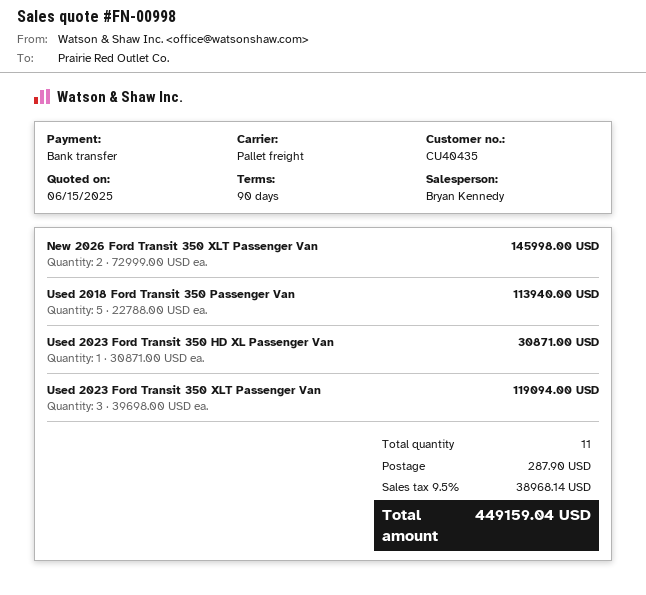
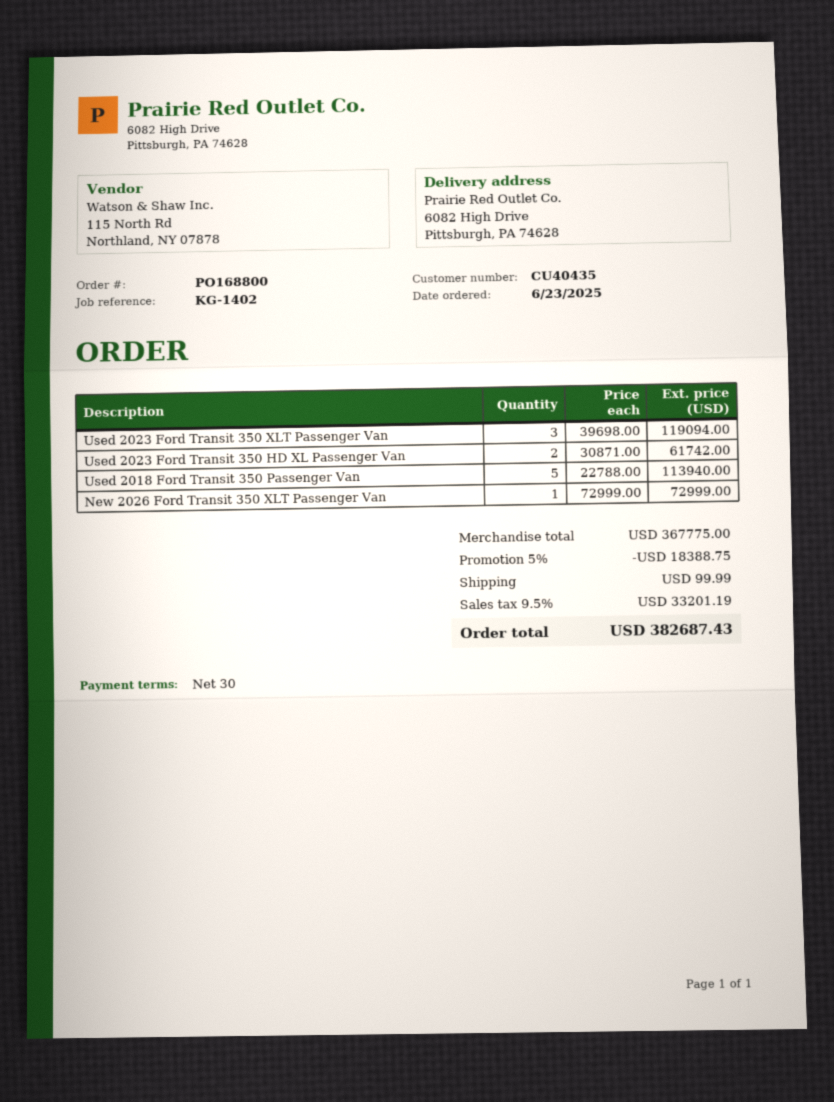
payment terms: 90 days -> 30 days
New 2026 Ford Transit 350 XLT Passenger Van: 2 x 72999.00 = 145998.00 -> 1 x 72999.00 = 72999.00
Used 2023 Ford Transit 350 HD XL Passenger Van: 1 x 30871.00 = 30871.00 -> 2 x 30871.00 = 61742.00
discount: none -> 5% = 18388.75
shipping: 287.90 -> 99.99
tax: 9.5% = 38968.14 -> 9.5% = 33201.19
total: 449159.04 -> 382687.43

